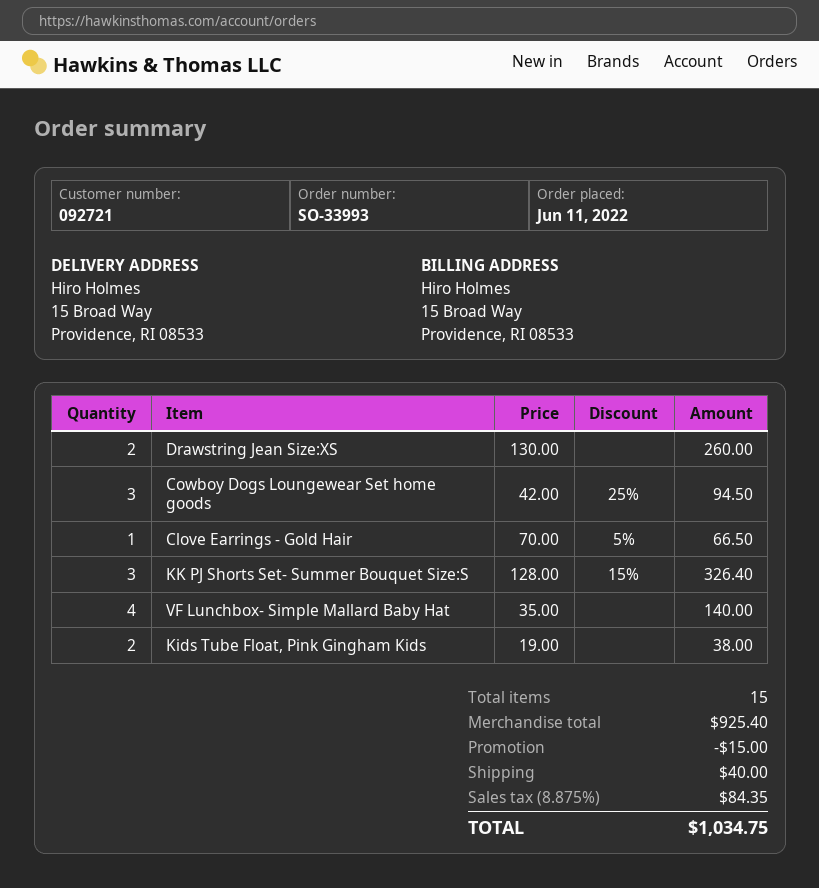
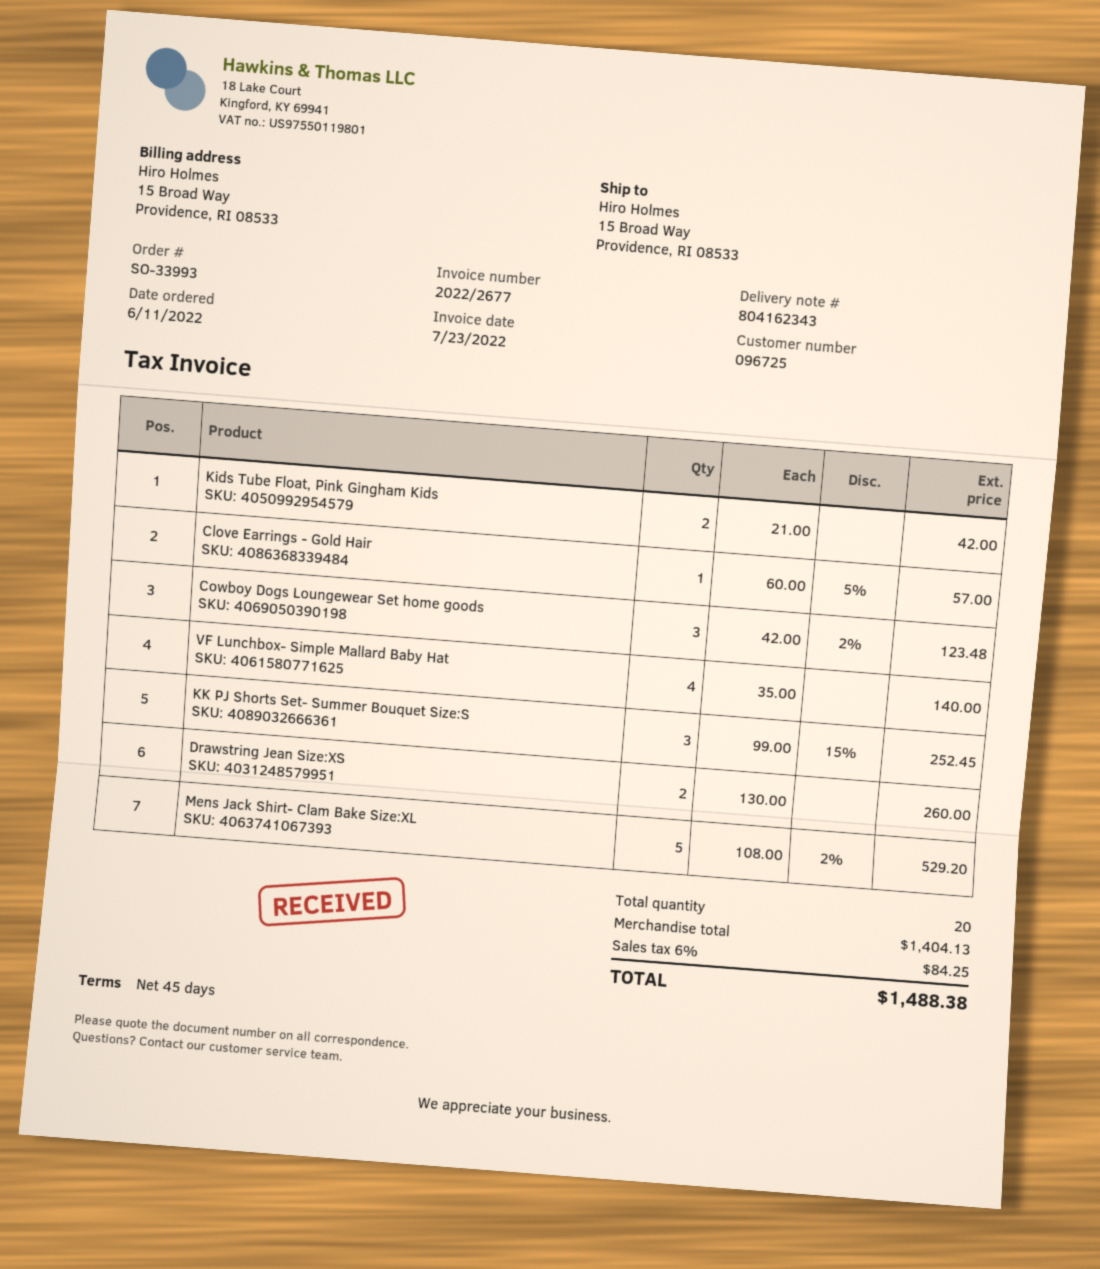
customer number: 092721 -> 096725
Cowboy Dogs Loungewear Set home goods: 3 x 42.00 - 25% = 94.50 -> 3 x 42.00 - 2% = 123.48
Clove Earrings - Gold Hair: 1 x 70.00 - 5% = 66.50 -> 1 x 60.00 - 5% = 57.00
KK PJ Shorts Set- Summer Bouquet Size:S: 3 x 128.00 - 15% = 326.40 -> 3 x 99.00 - 15% = 252.45
Kids Tube Float, Pink Gingham Kids: 2 x 19.00 = 38.00 -> 2 x 21.00 = 42.00
Mens Jack Shirt- Clam Bake Size:XL: none -> 5 x 108.00 - 2% = 529.20
total quantity: 15 -> 20
subtotal: 925.40 -> 1404.13
discount: 15.00 -> none
shipping: 40.00 -> none
tax: 8.875% = 84.35 -> 6% = 84.25
total: 1034.75 -> 1488.38

